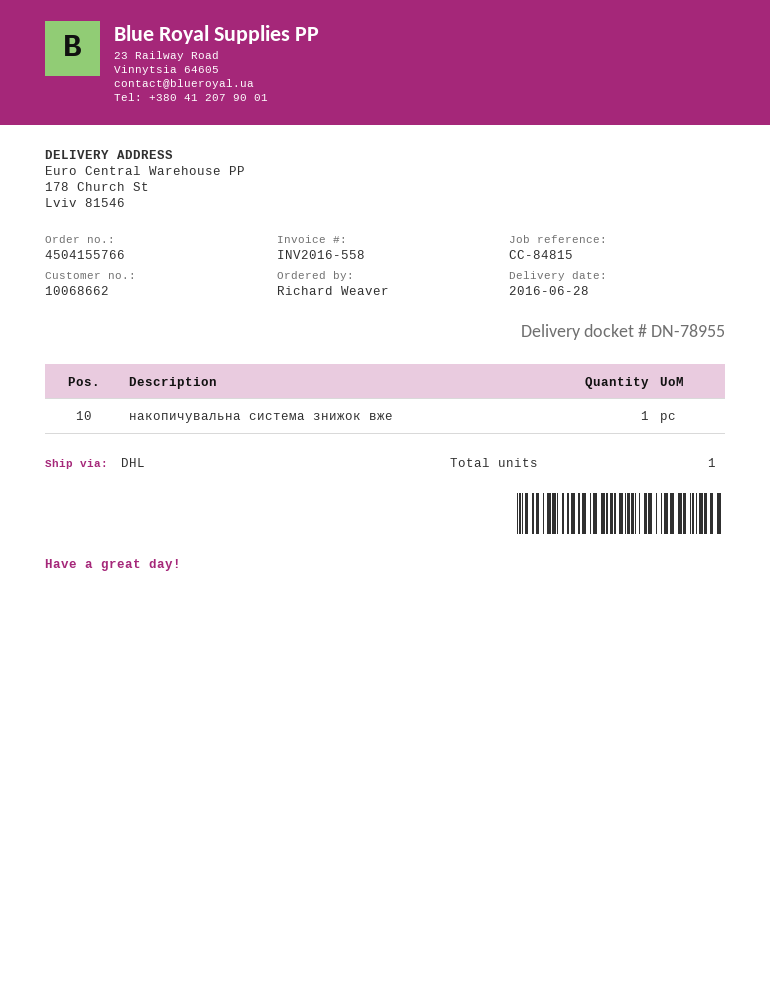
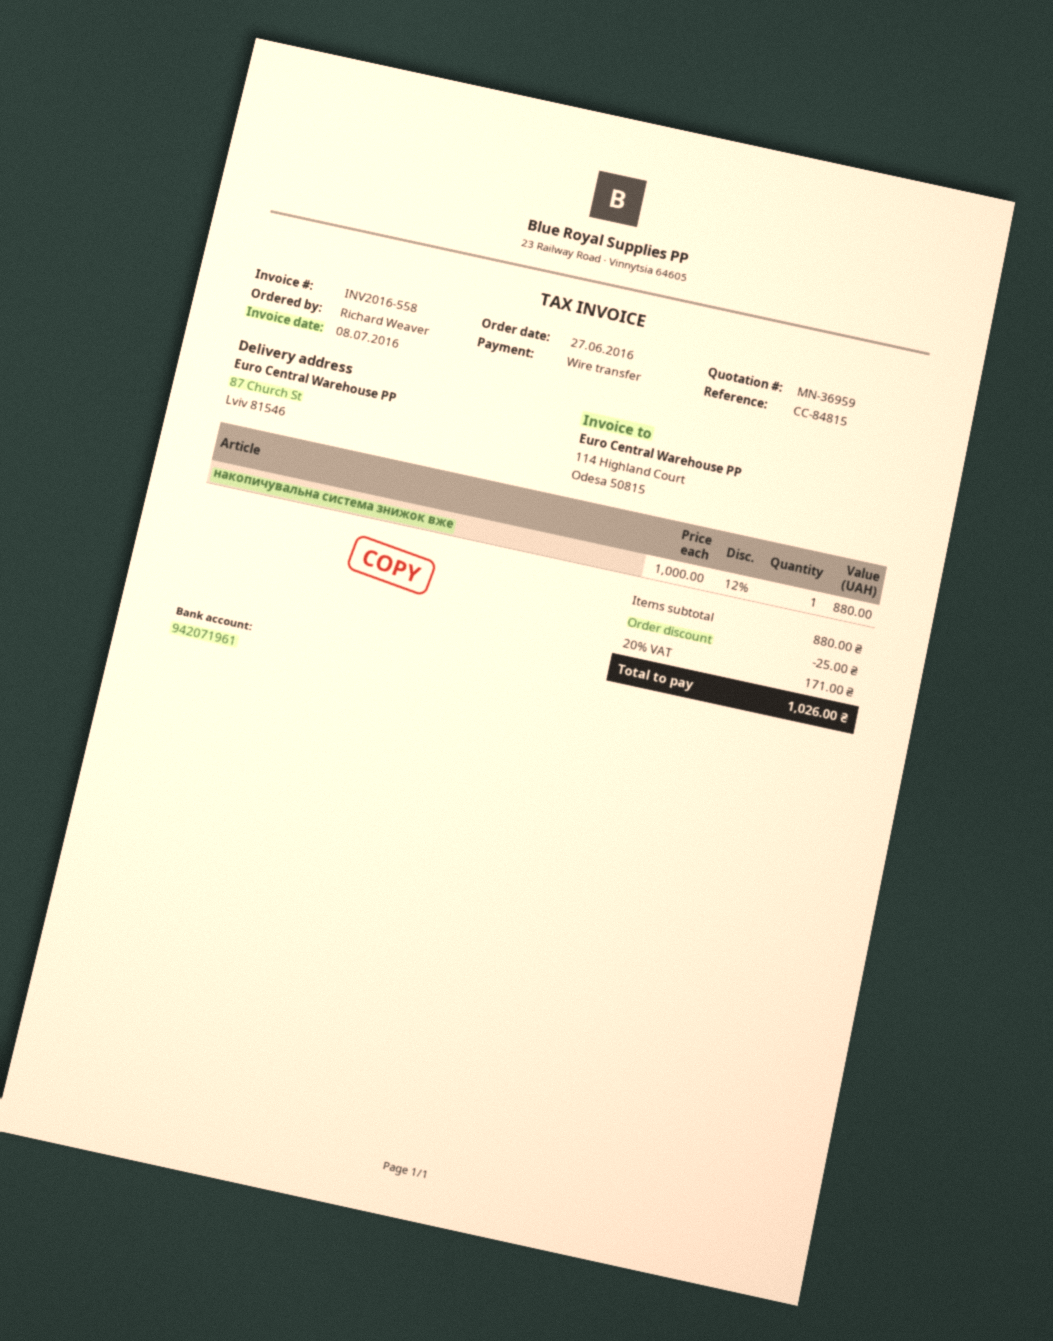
ship to: 178 Church St, Lviv 81546 -> 87 Church St, Lviv 81546

